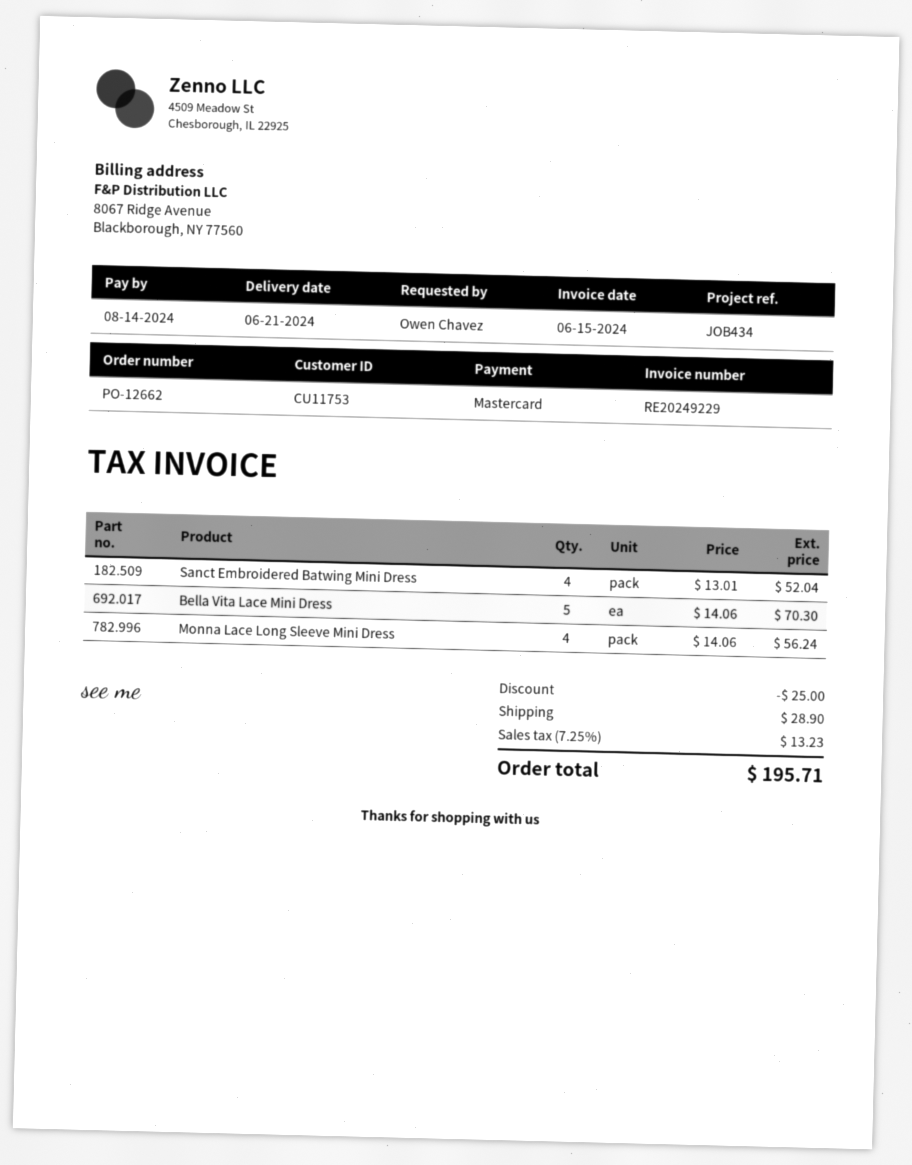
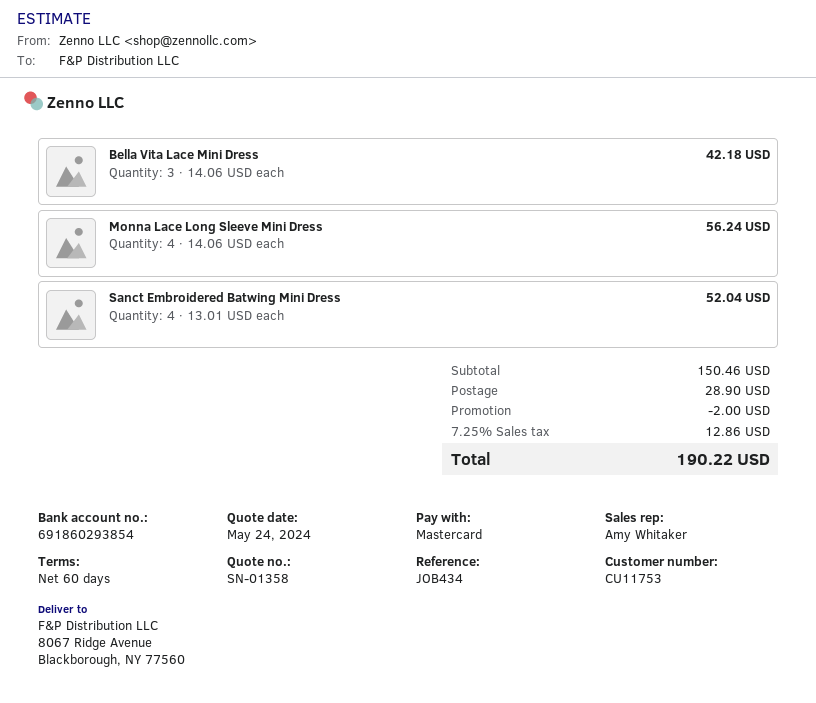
Bella Vita Lace Mini Dress: 5 x 14.06 = 70.30 -> 3 x 14.06 = 42.18
discount: 25.00 -> 2.00
tax: 7.25% = 13.23 -> 7.25% = 12.86
total: 195.71 -> 190.22

